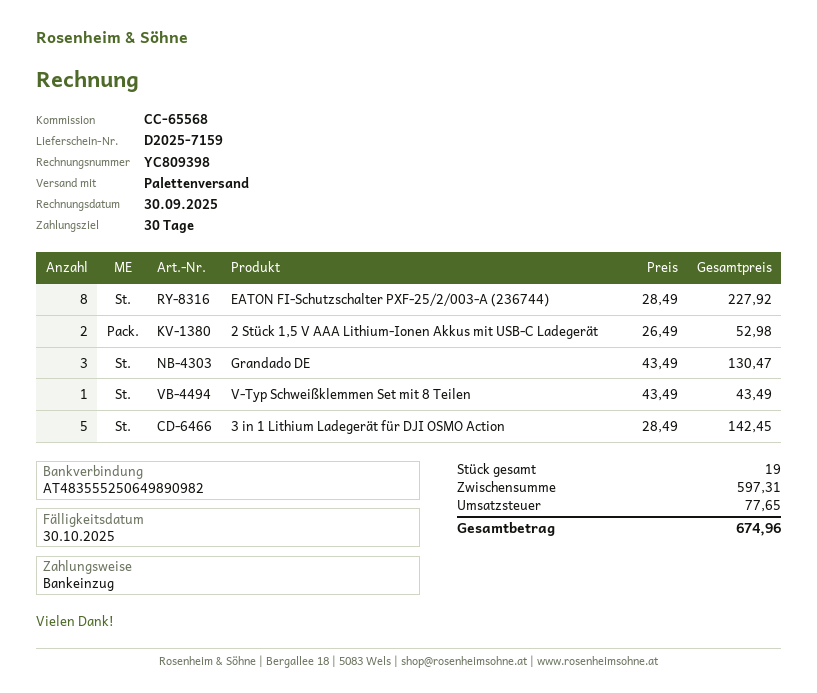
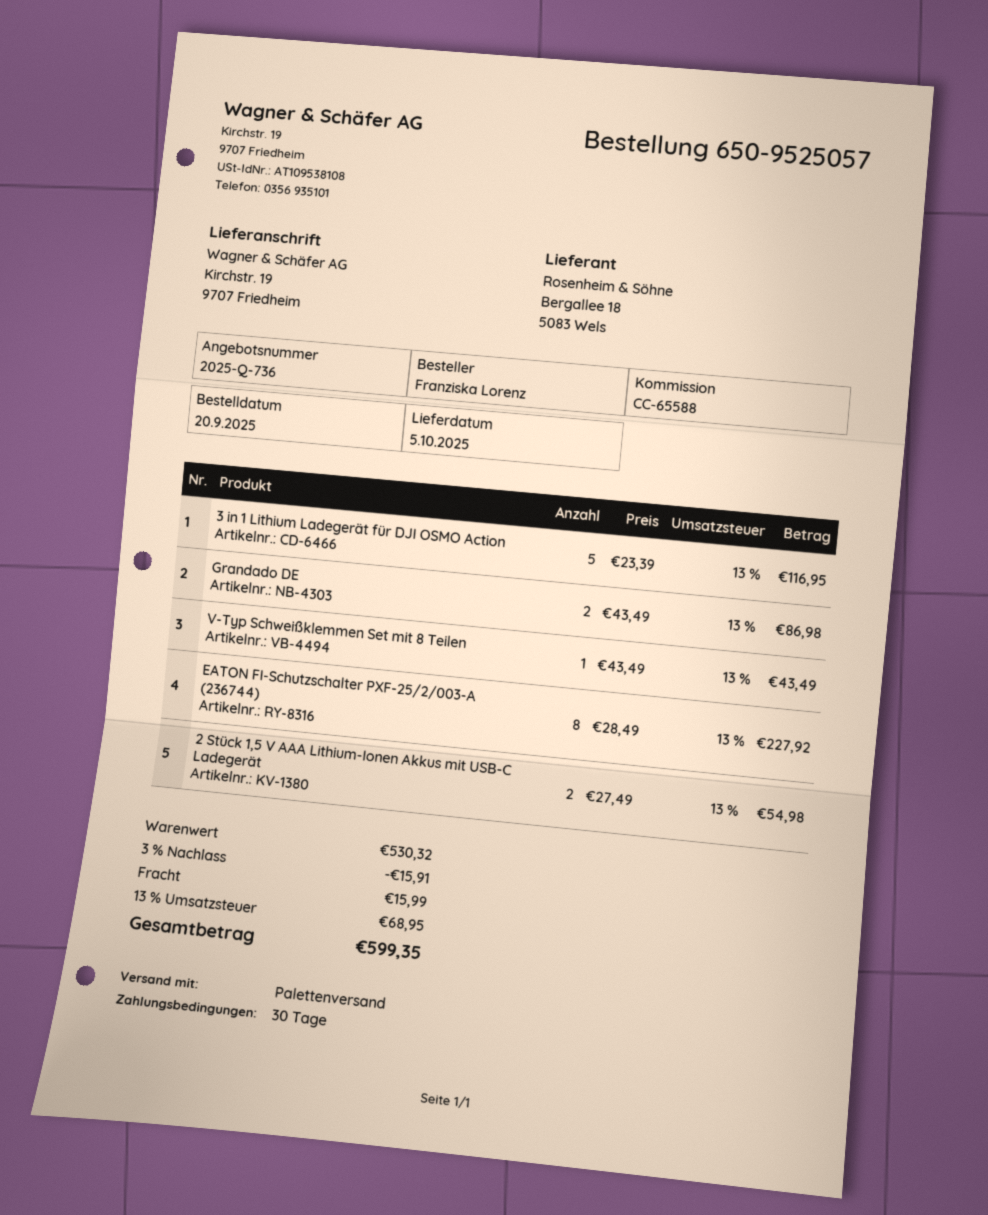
reference: CC-65568 -> CC-65588
2 Stück 1,5 V AAA Lithium-Ionen Akkus mit USB-C Ladegerät: 2 x 26.49 = 52.98 -> 2 x 27.49 = 54.98
Grandado DE: 3 x 43.49 = 130.47 -> 2 x 43.49 = 86.98
3 in 1 Lithium Ladegerät für DJI OSMO Action: 5 x 28.49 = 142.45 -> 5 x 23.39 = 116.95
subtotal: 597.31 -> 530.32
discount: none -> 3% = 15.91
shipping: none -> 15.99
tax: 77.65 -> 68.95
total: 674.96 -> 599.35

